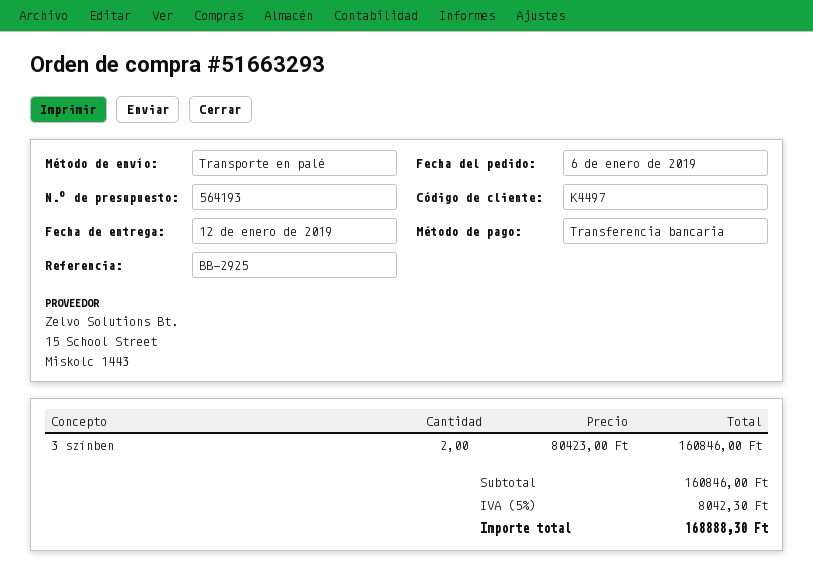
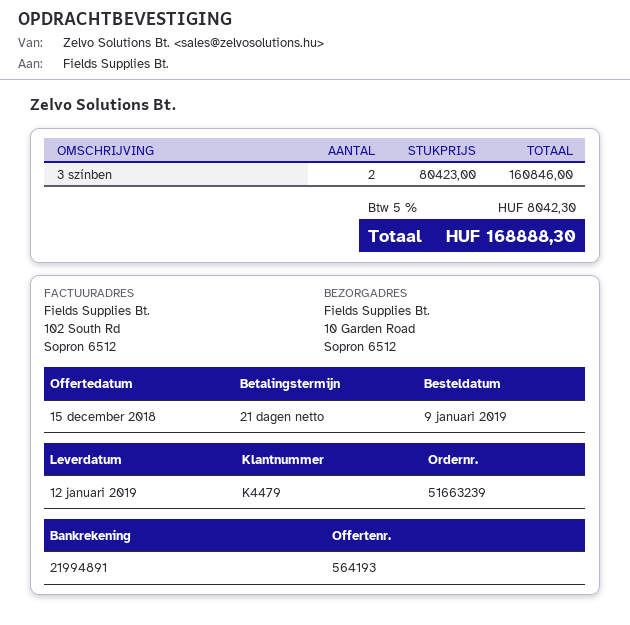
order number: 51663293 -> 51663239
order date: 2019-01-06 -> 2019-01-09
customer number: K4497 -> K4479

